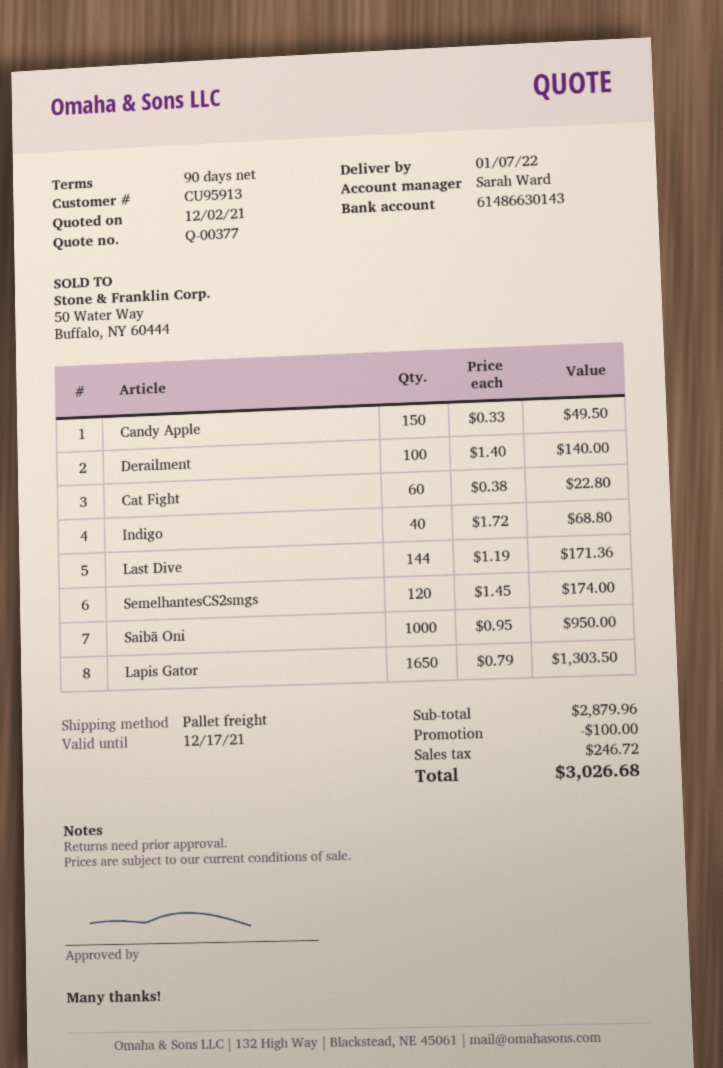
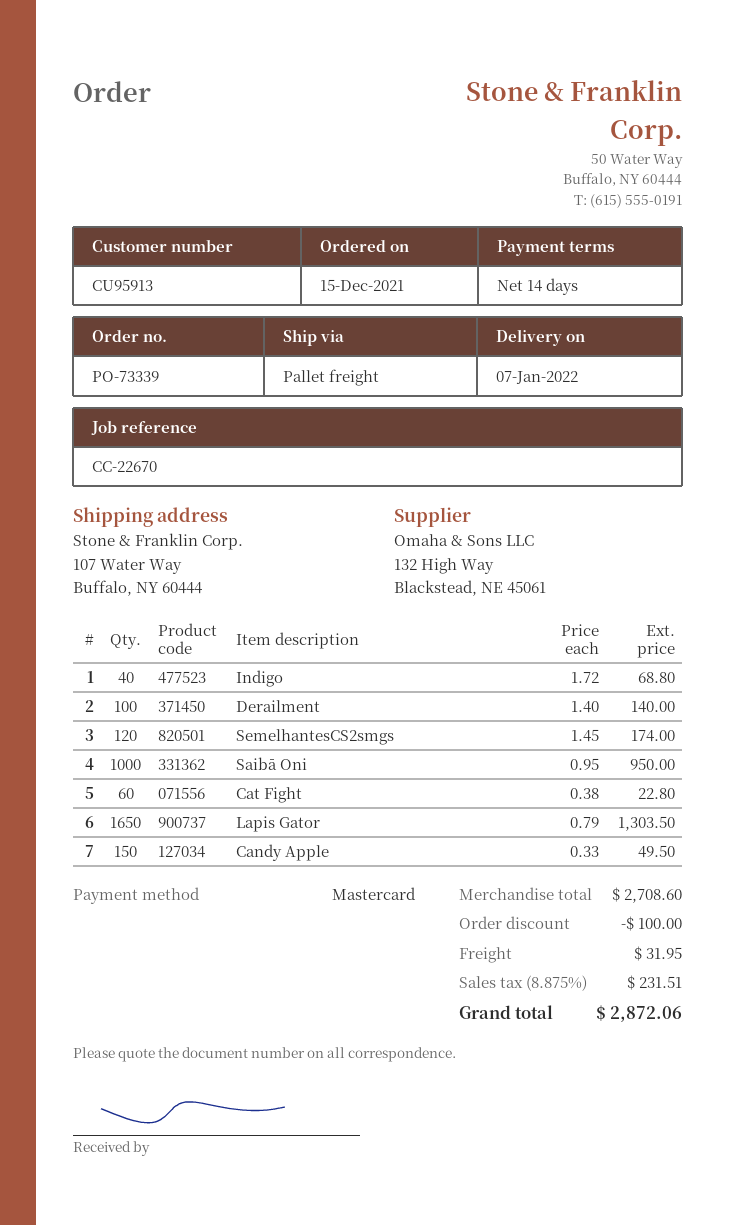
payment terms: 90 days -> 14 days
Last Dive: 144 x 1.19 = 171.36 -> none
subtotal: 2879.96 -> 2708.60
shipping: none -> 31.95
tax: 246.72 -> 231.51
total: 3026.68 -> 2872.06

